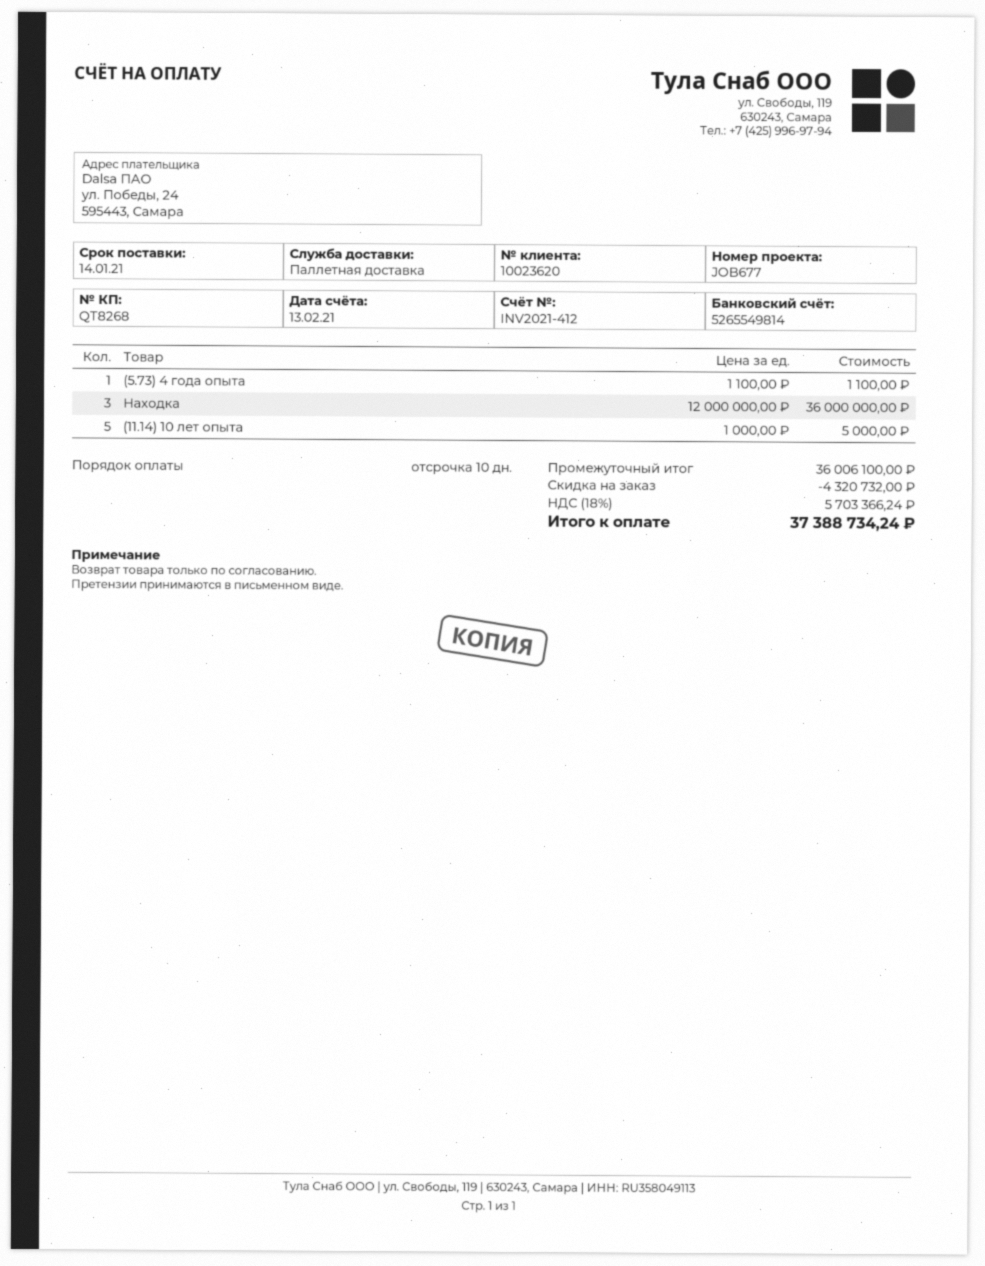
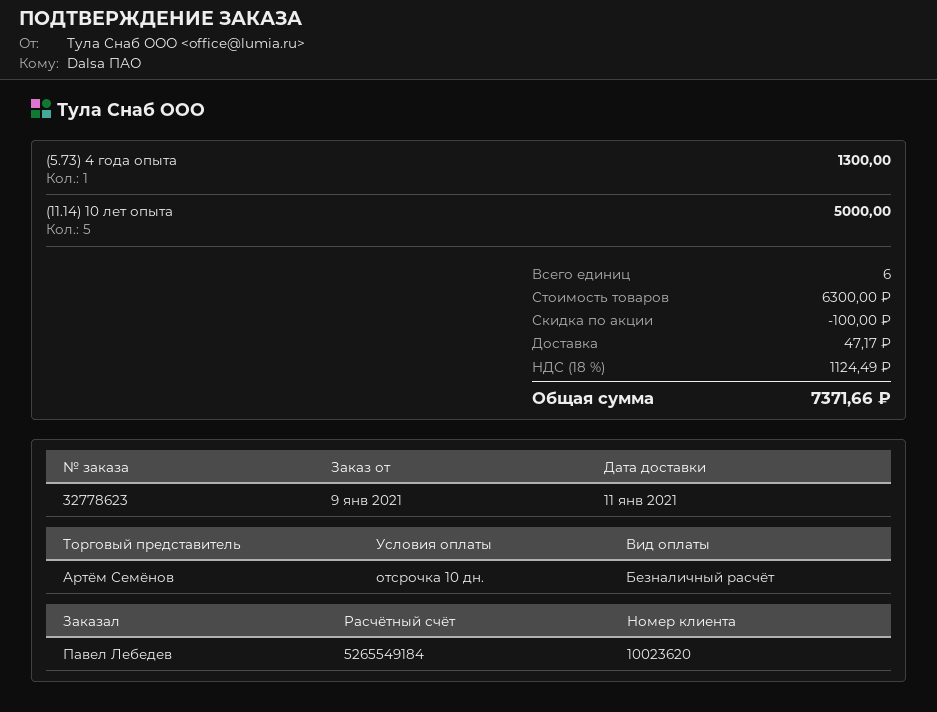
delivery date: 2021-01-14 -> 2021-01-11
bank account: 5265549814 -> 5265549184
(5.73) 4 года опыта: 1 for 1100.00 -> 1 for 1300.00
Находка: 3 for 36000000.00 -> none
subtotal: 36006100.00 -> 6300.00
discount: 4320732.00 -> 100.00
shipping: none -> 47.17
tax: 18% = 5703366.24 -> 18% = 1124.49
total: 37388734.24 -> 7371.66

